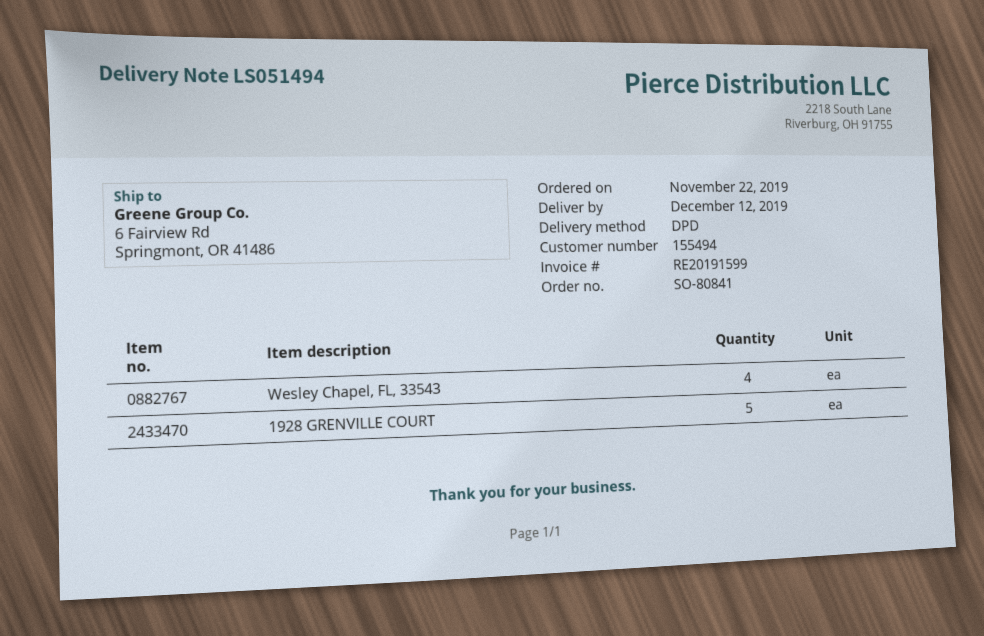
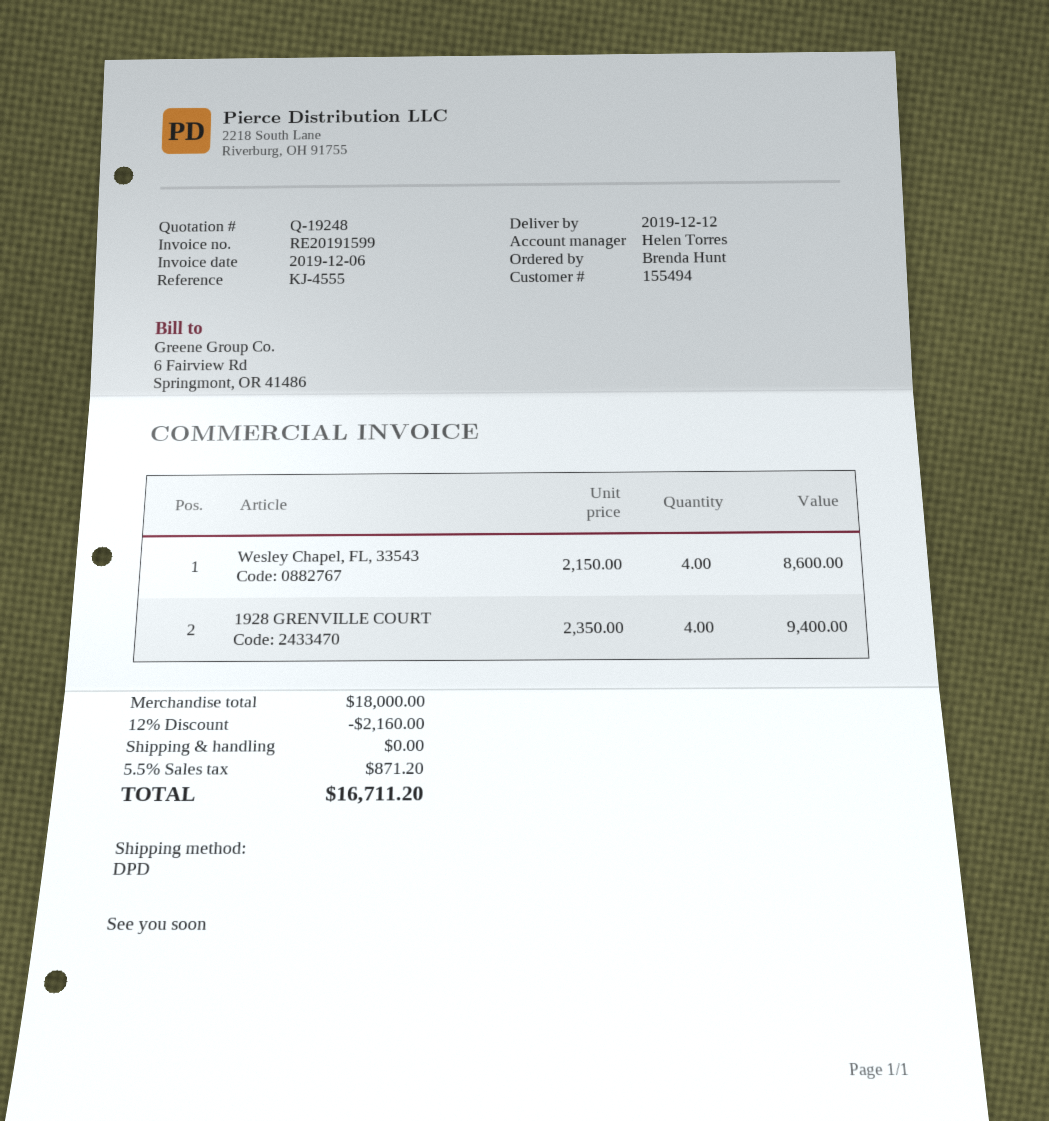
1928 GRENVILLE COURT: 5 -> 4

